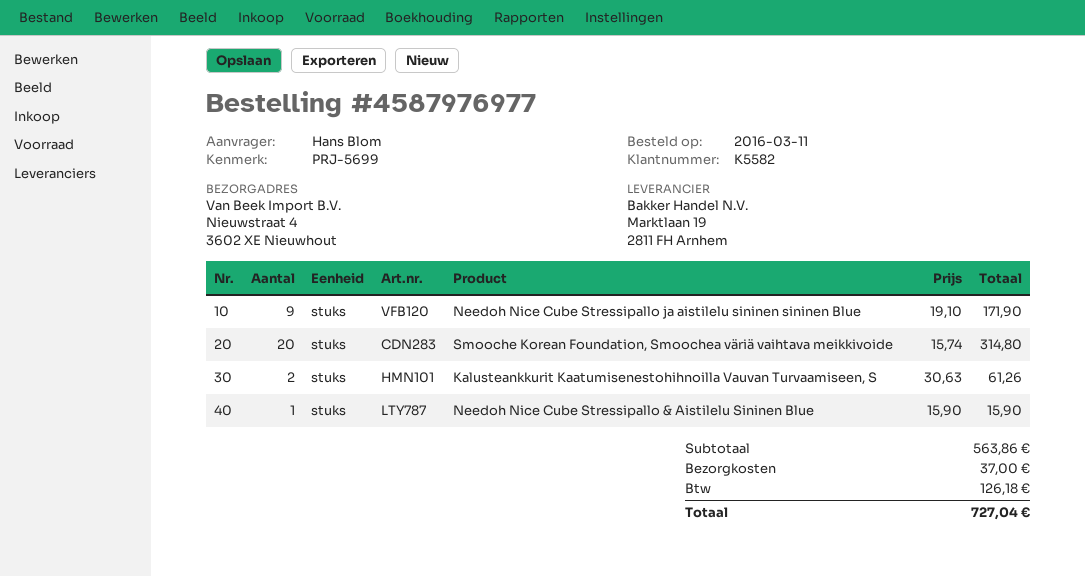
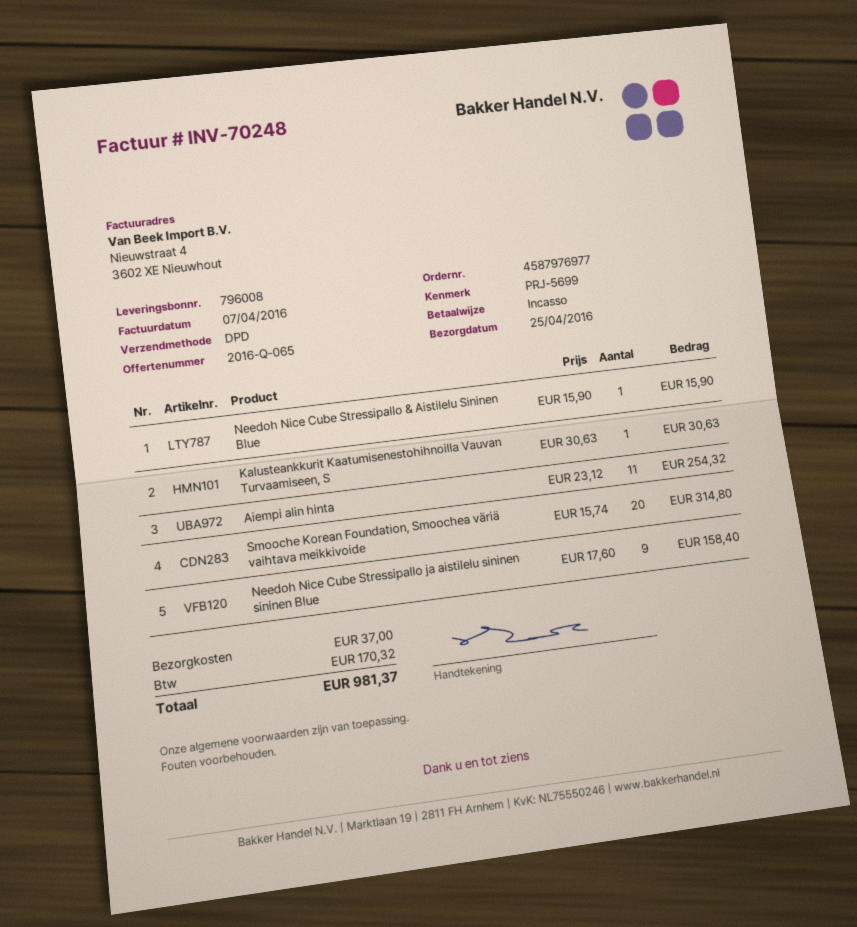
Needoh Nice Cube Stressipallo ja aistilelu sininen sininen Blue: 9 x 19.10 = 171.90 -> 9 x 17.60 = 158.40
Kalusteankkurit Kaatumisenestohihnoilla Vauvan Turvaamiseen, S: 2 x 30.63 = 61.26 -> 1 x 30.63 = 30.63
Aiempi alin hinta: none -> 11 x 23.12 = 254.32
tax: 126.18 -> 170.32
total: 727.04 -> 981.37

